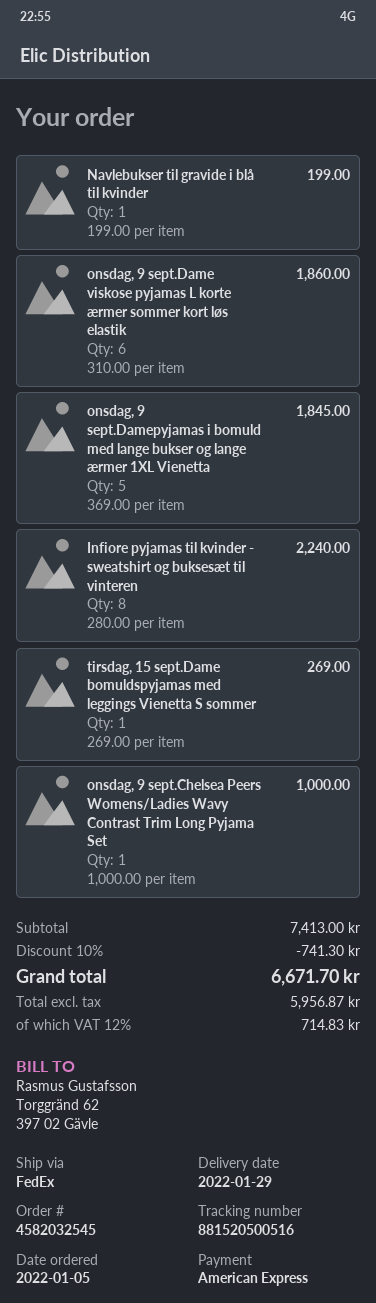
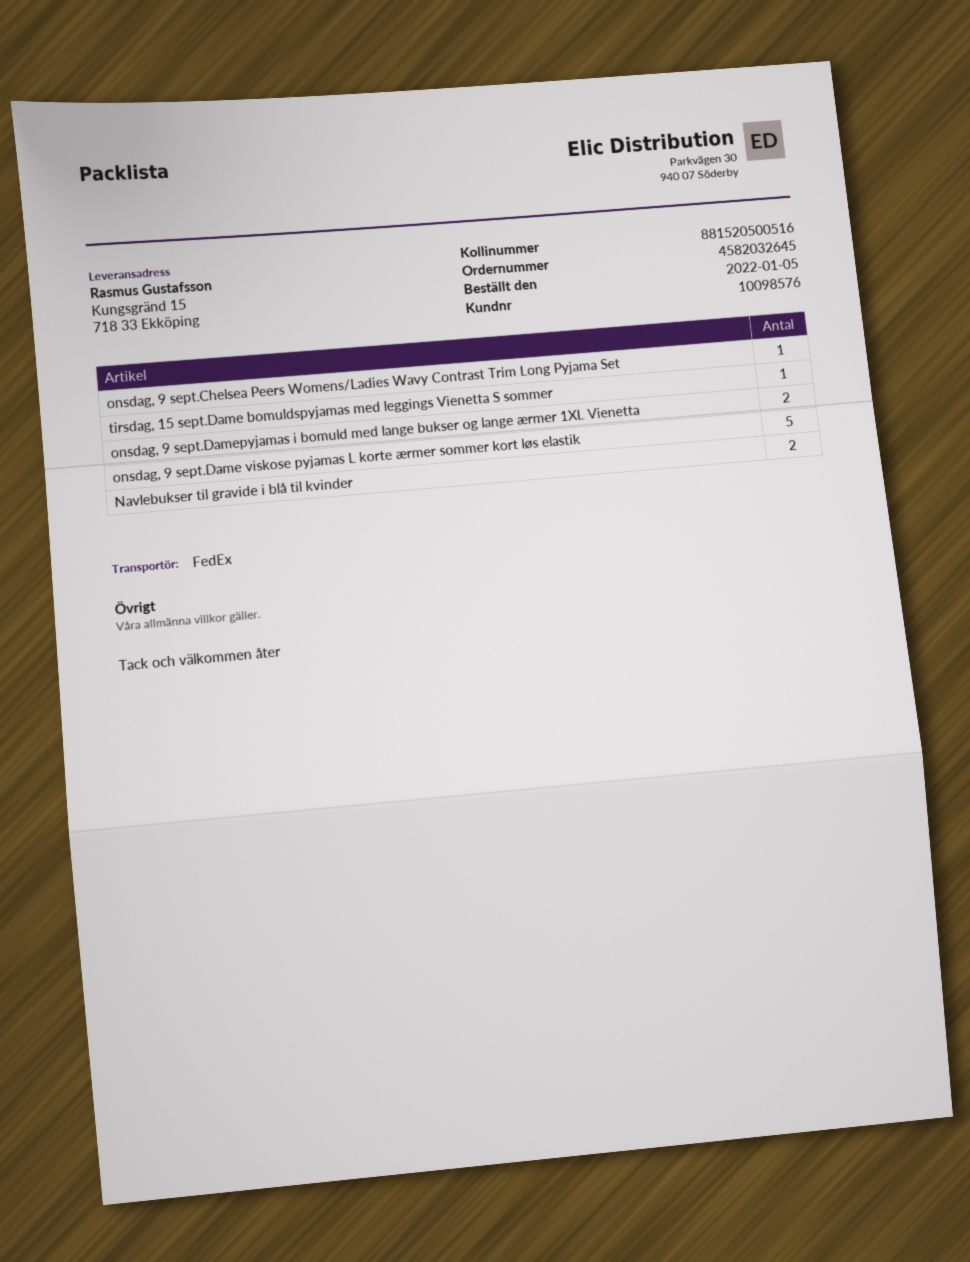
order number: 4582032545 -> 4582032645
Navlebukser til gravide i blå til kvinder: 1 -> 2
onsdag, 9 sept.Dame viskose pyjamas L korte ærmer sommer kort løs elastik: 6 -> 5
onsdag, 9 sept.Damepyjamas i bomuld med lange bukser og lange ærmer 1XL Vienetta: 5 -> 2
Infiore pyjamas til kvinder - sweatshirt og buksesæt til vinteren: 8 -> none

